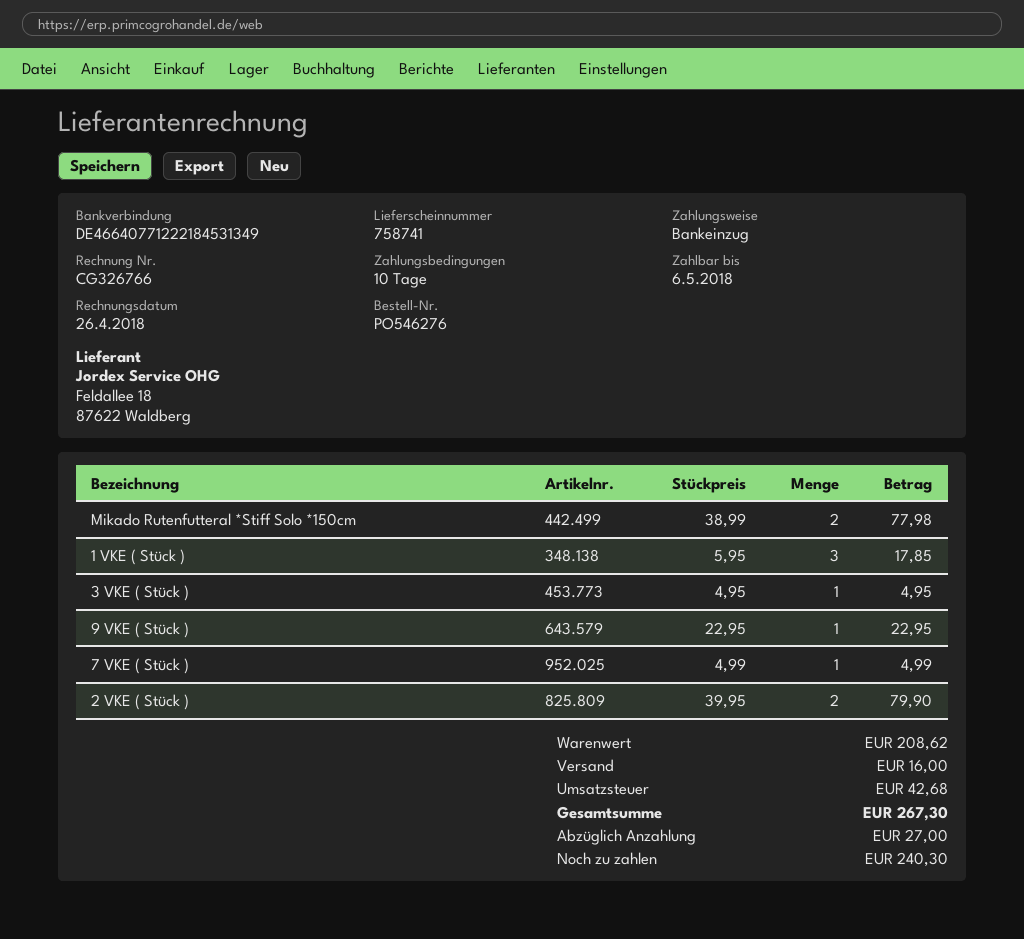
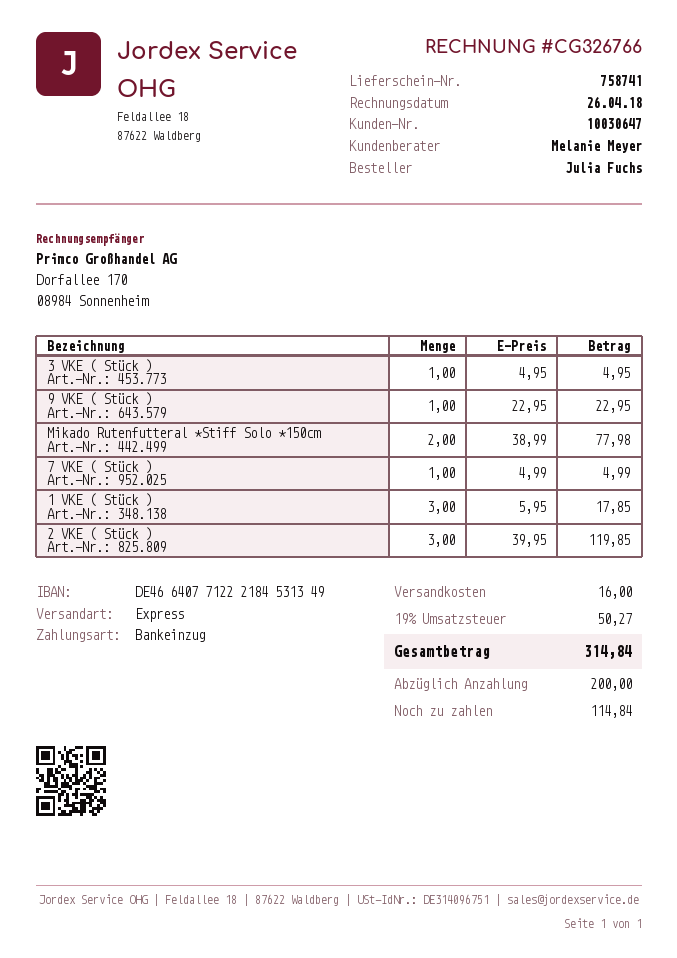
2 VKE ( Stück ): 2 x 39.95 = 79.90 -> 3 x 39.95 = 119.85
tax: 42.68 -> 50.27
total: 267.30 -> 314.84
deposit: 27.00 -> 200.00
balance: 240.30 -> 114.84

